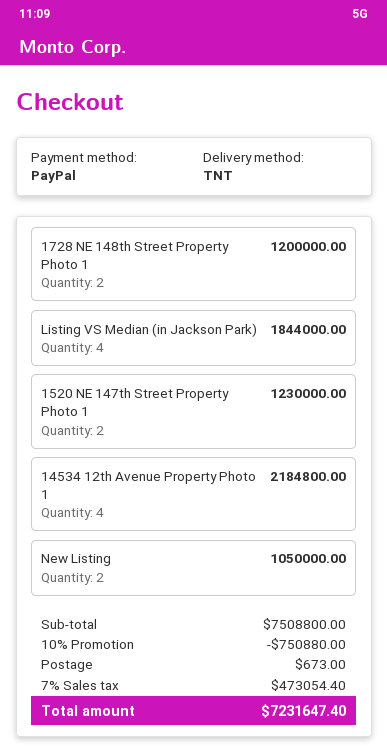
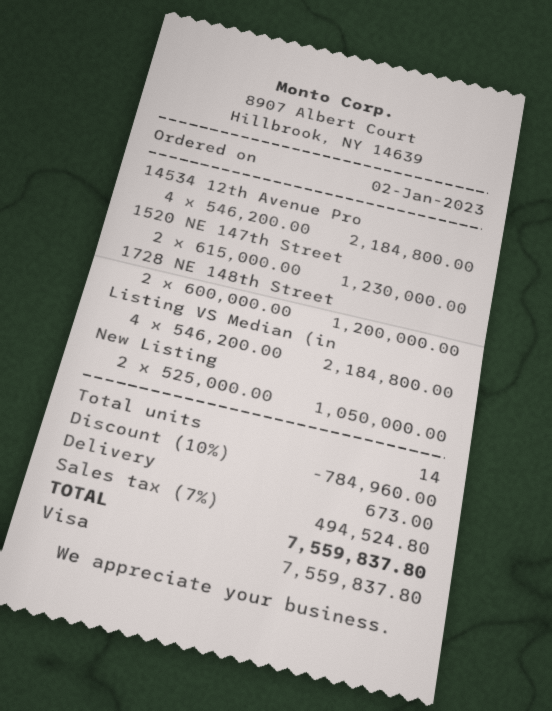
payment method: PayPal -> Visa
Listing VS Median (in Jackson Park): 4 for 1844000.00 -> 4 for 2184800.00
discount: 10% = 750880.00 -> 10% = 784960.00
tax: 7% = 473054.40 -> 7% = 494524.80
total: 7231647.40 -> 7559837.80

